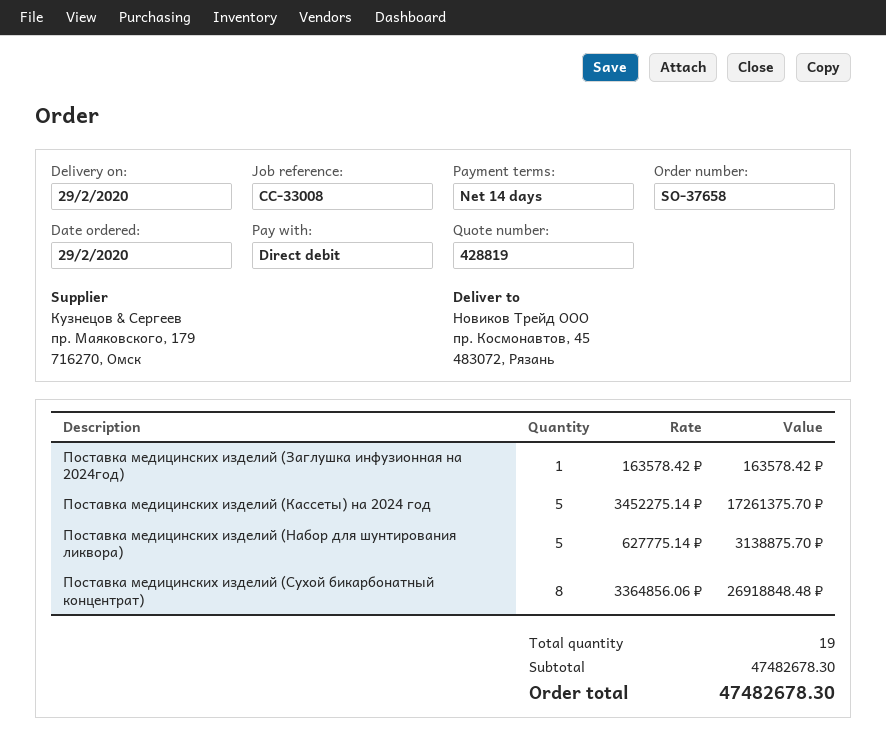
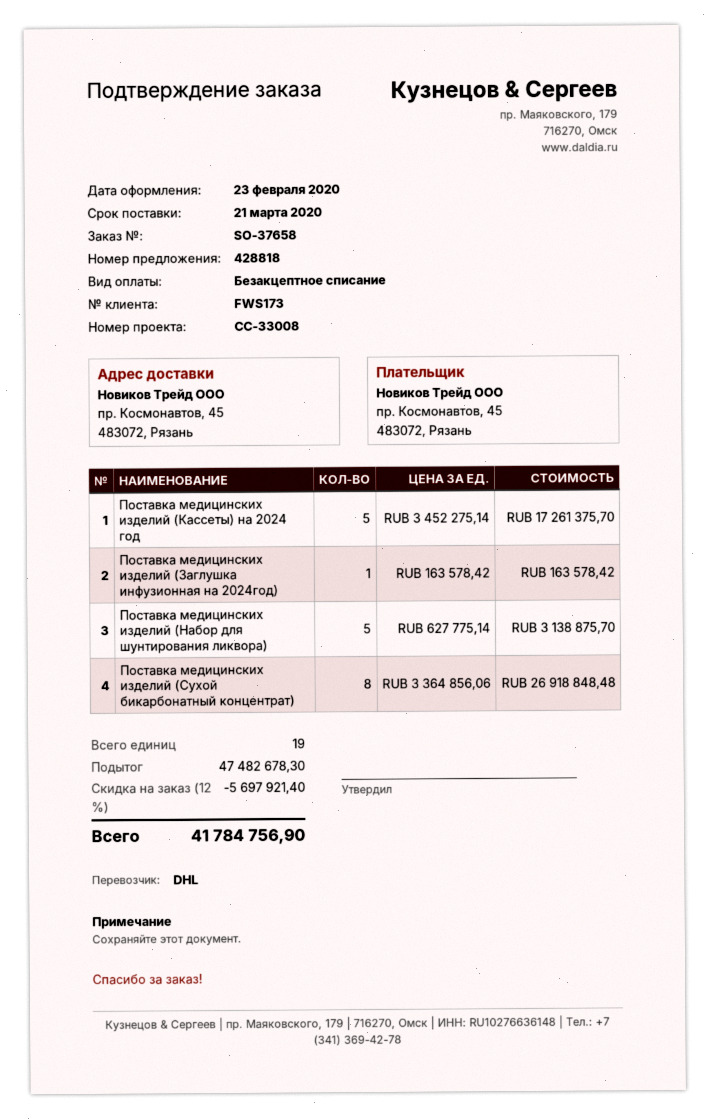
quote number: 428819 -> 428818
order date: 2020-02-29 -> 2020-02-23
delivery date: 2020-02-29 -> 2020-03-21
discount: none -> 12% = 5697921.40
total: 47482678.30 -> 41784756.90

